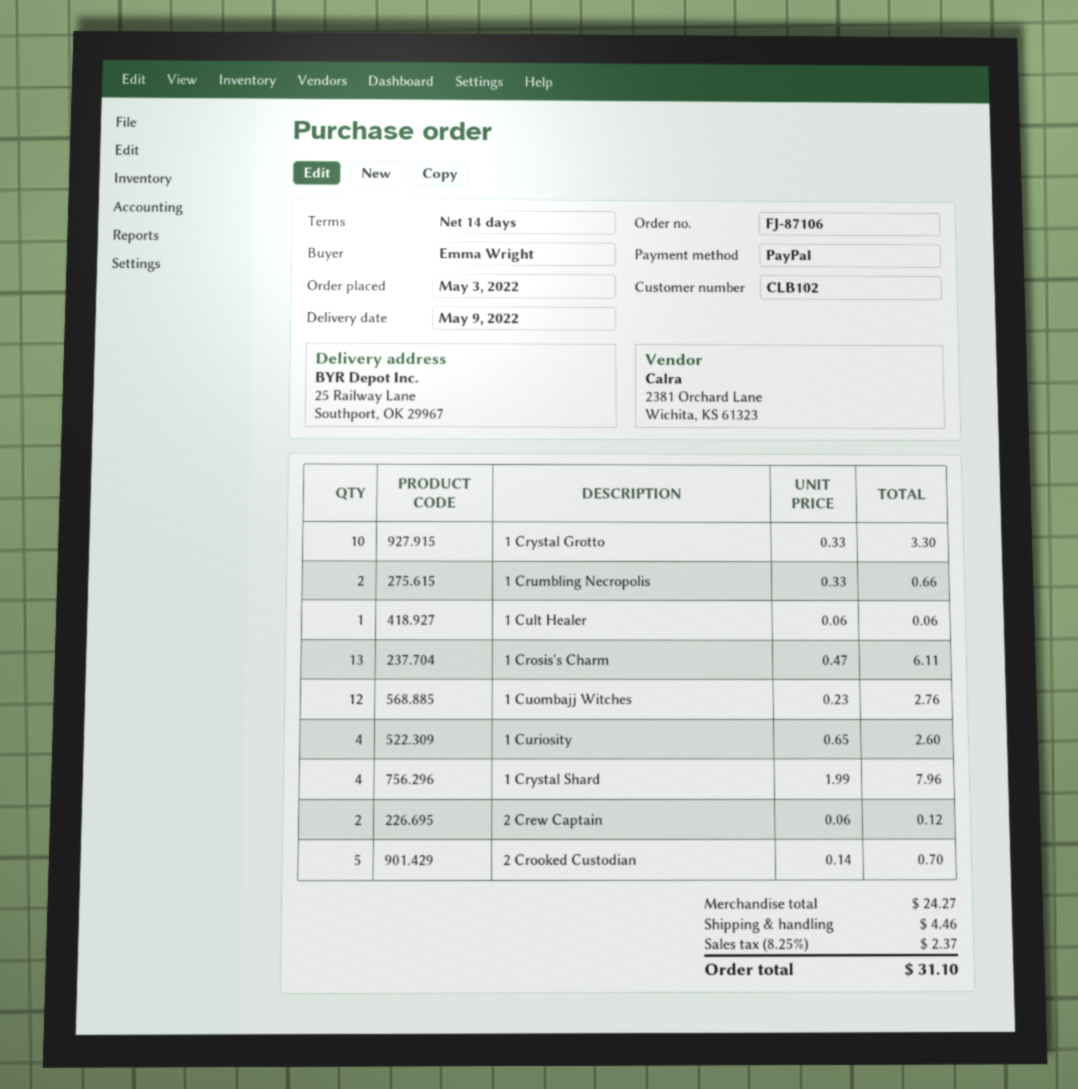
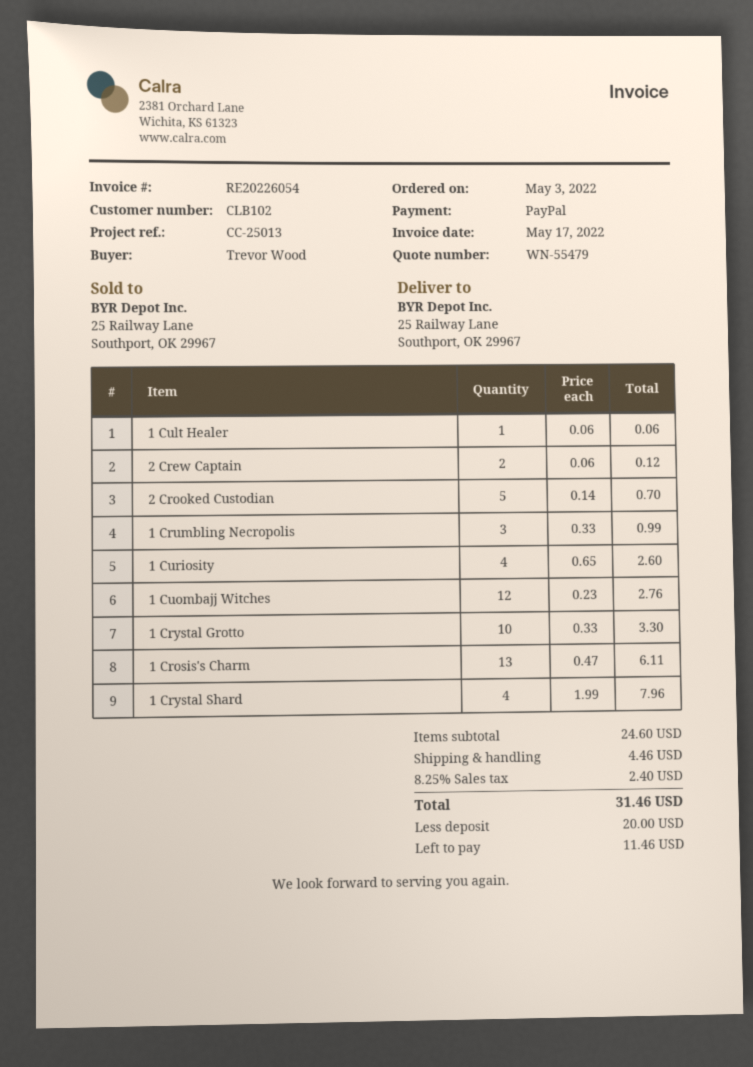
ordered by: Emma Wright -> Trevor Wood
1 Crumbling Necropolis: 2 x 0.33 = 0.66 -> 3 x 0.33 = 0.99
subtotal: 24.27 -> 24.60
tax: 8.25% = 2.37 -> 8.25% = 2.40
total: 31.10 -> 31.46

